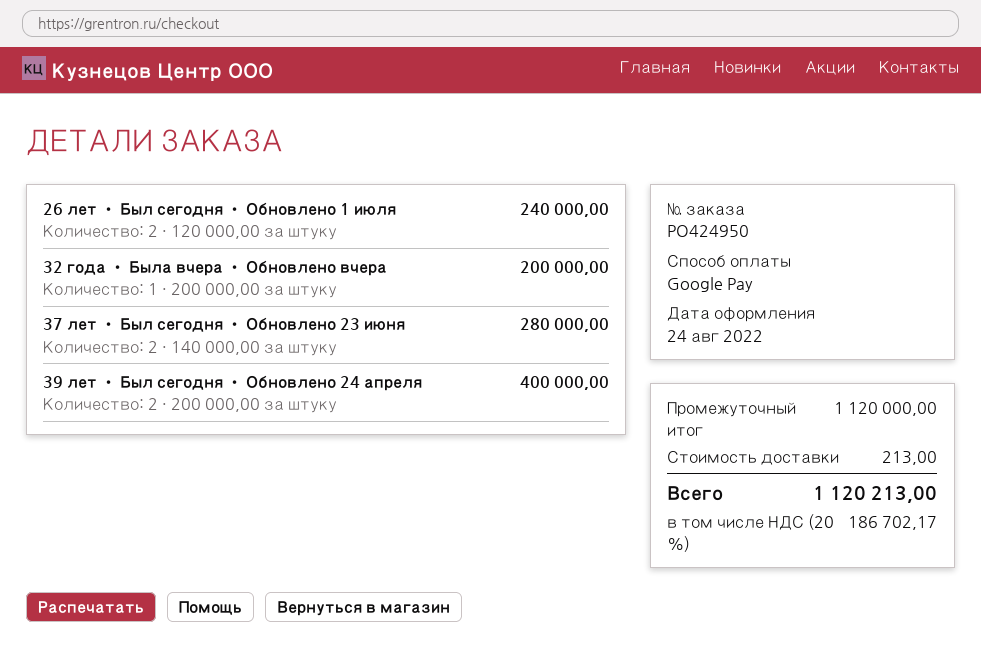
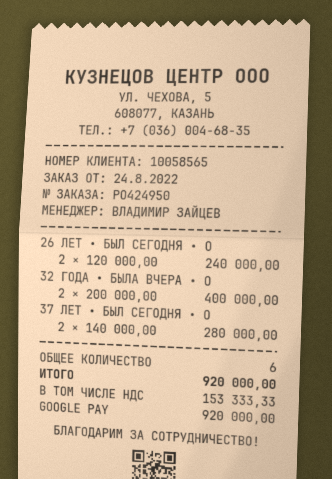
32 года • Была вчера • Обновлено вчера: 1 x 200000.00 = 200000.00 -> 2 x 200000.00 = 400000.00
39 лет • Был сегодня • Обновлено 24 апреля: 2 x 200000.00 = 400000.00 -> none
shipping: 213.00 -> none
tax: 186702.17 -> 153333.33
total: 1120213.00 -> 920000.00

